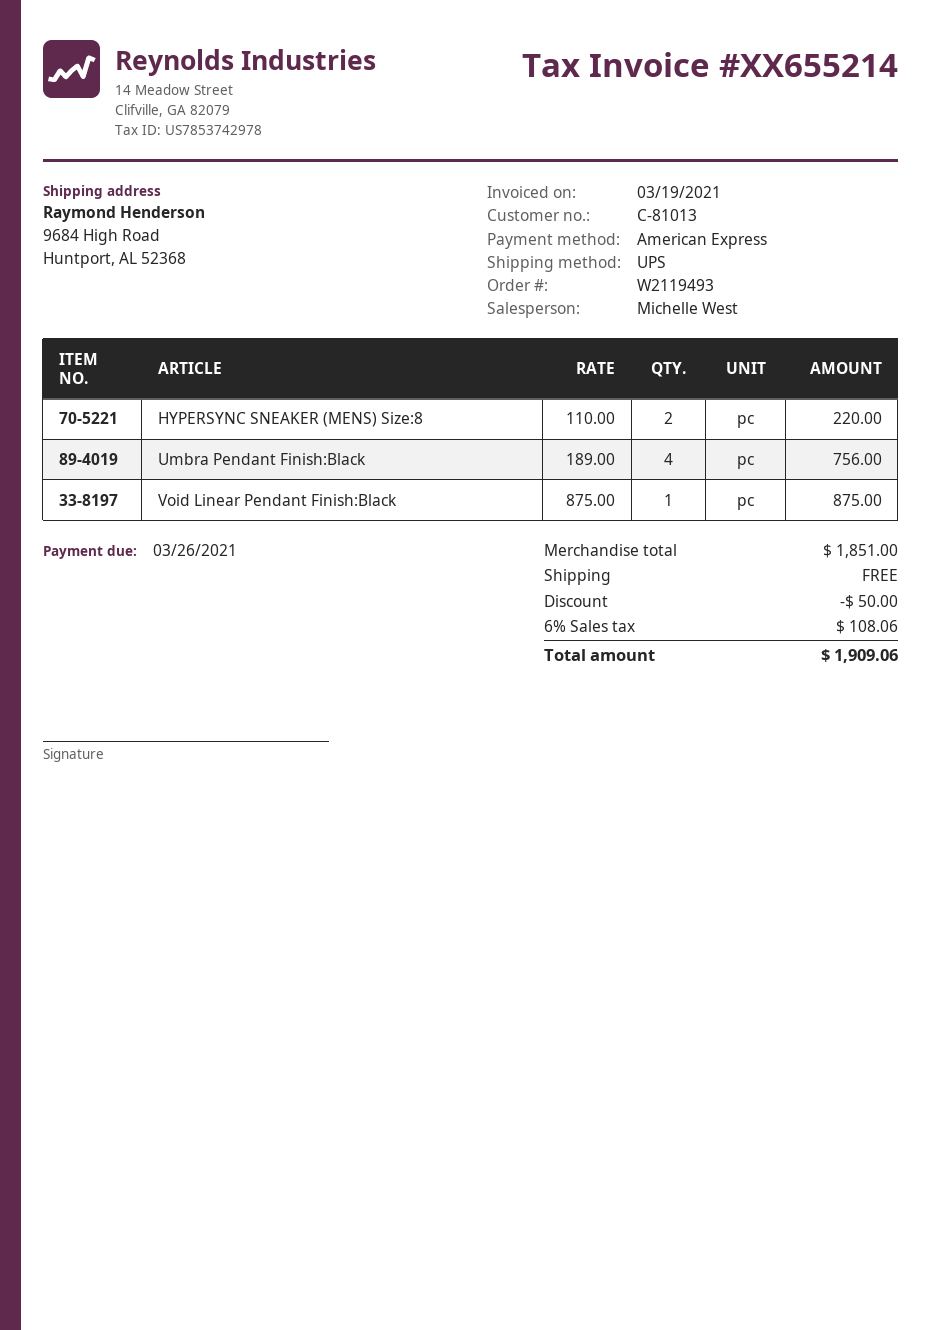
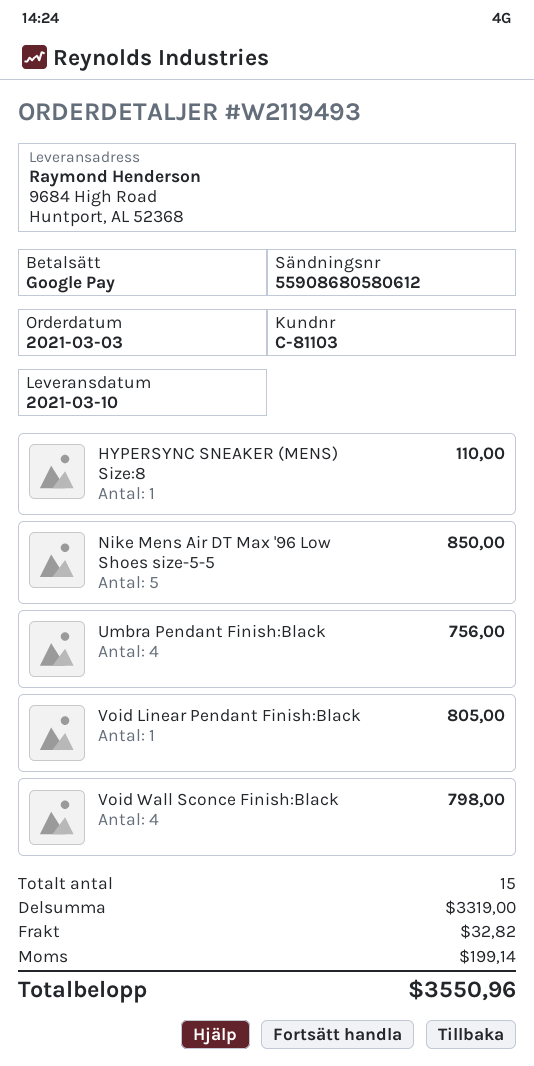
customer number: C-81013 -> C-81103
payment method: American Express -> Google Pay
HYPERSYNC SNEAKER (MENS) Size:8: 2 for 220.00 -> 1 for 110.00
Void Linear Pendant Finish:Black: 1 for 875.00 -> 1 for 805.00
Nike Mens Air DT Max '96 Low Shoes size-5-5: none -> 5 for 850.00
Void Wall Sconce Finish:Black: none -> 4 for 798.00
subtotal: 1851.00 -> 3319.00
discount: 50.00 -> none
shipping: 0.00 -> 32.82
tax: 108.06 -> 199.14
total: 1909.06 -> 3550.96

